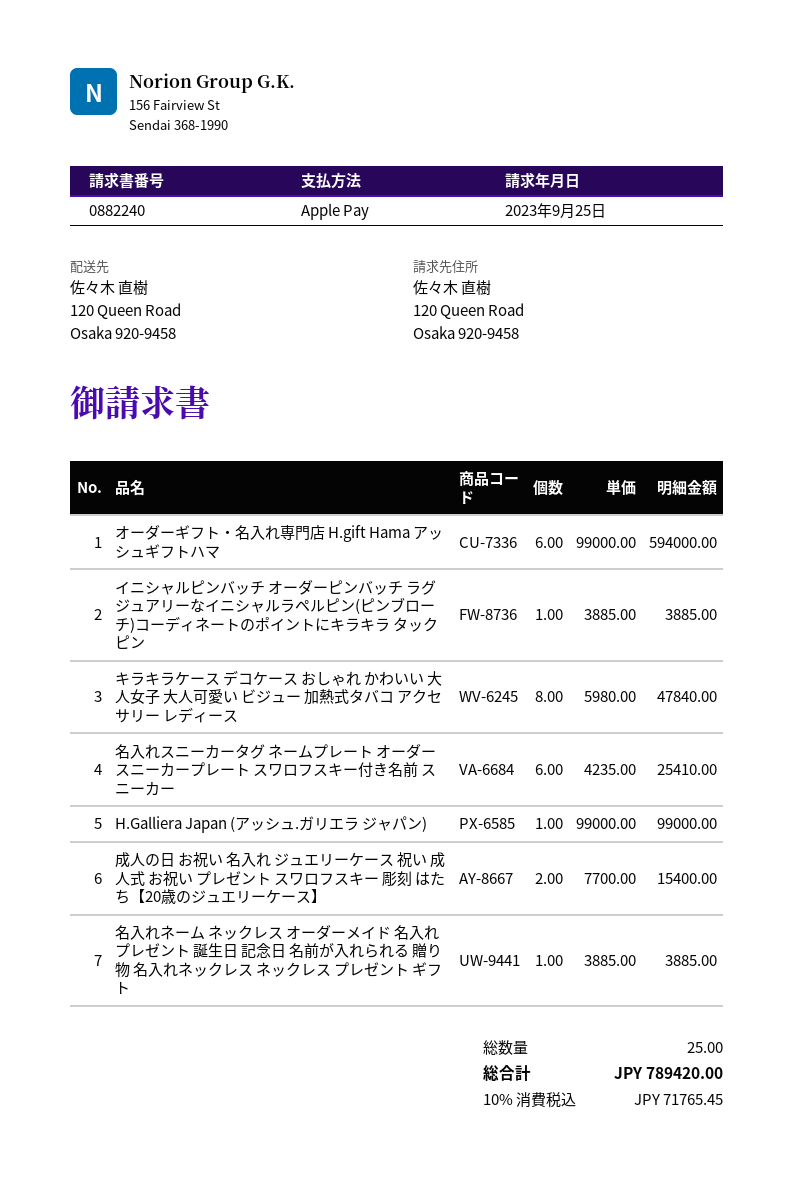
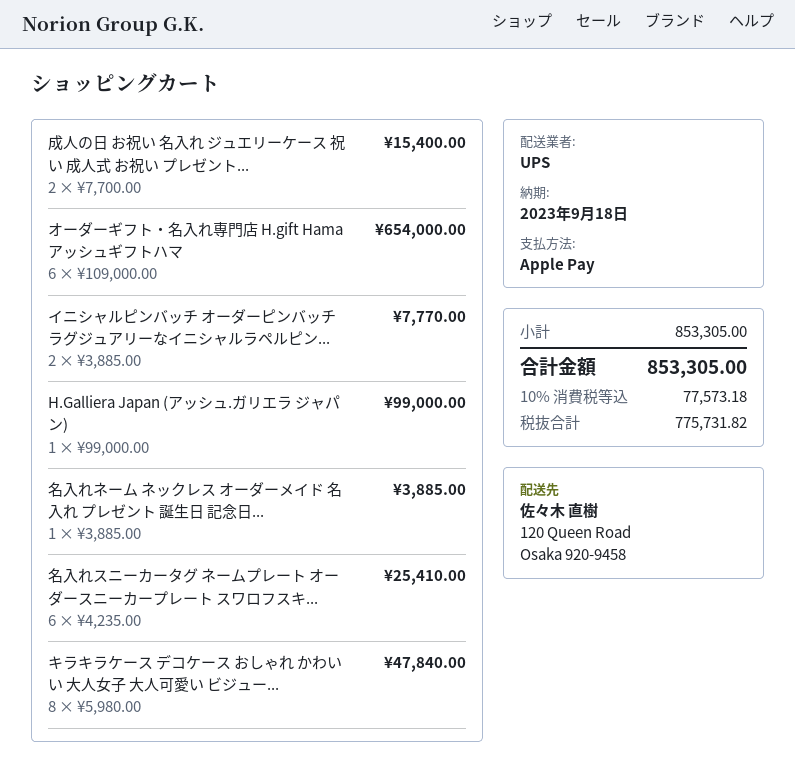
オーダーギフト・名入れ専門店 H.gift Hama アッシュギフトハマ: 6 x 99000.00 = 594000.00 -> 6 x 109000.00 = 654000.00
イニシャルピンバッチ オーダーピンバッチ ラグジュアリーなイニシャルラペルピン(ピンブローチ)コーディネートのポイントにキラキラ タックピン: 1 x 3885.00 = 3885.00 -> 2 x 3885.00 = 7770.00
tax: 10% = 71765.45 -> 10% = 77573.18
total: 789420.00 -> 853305.00

